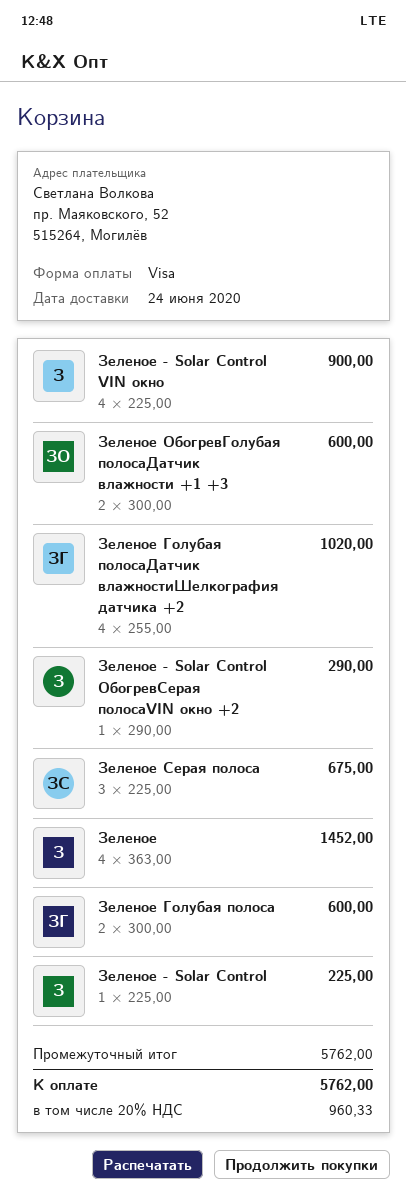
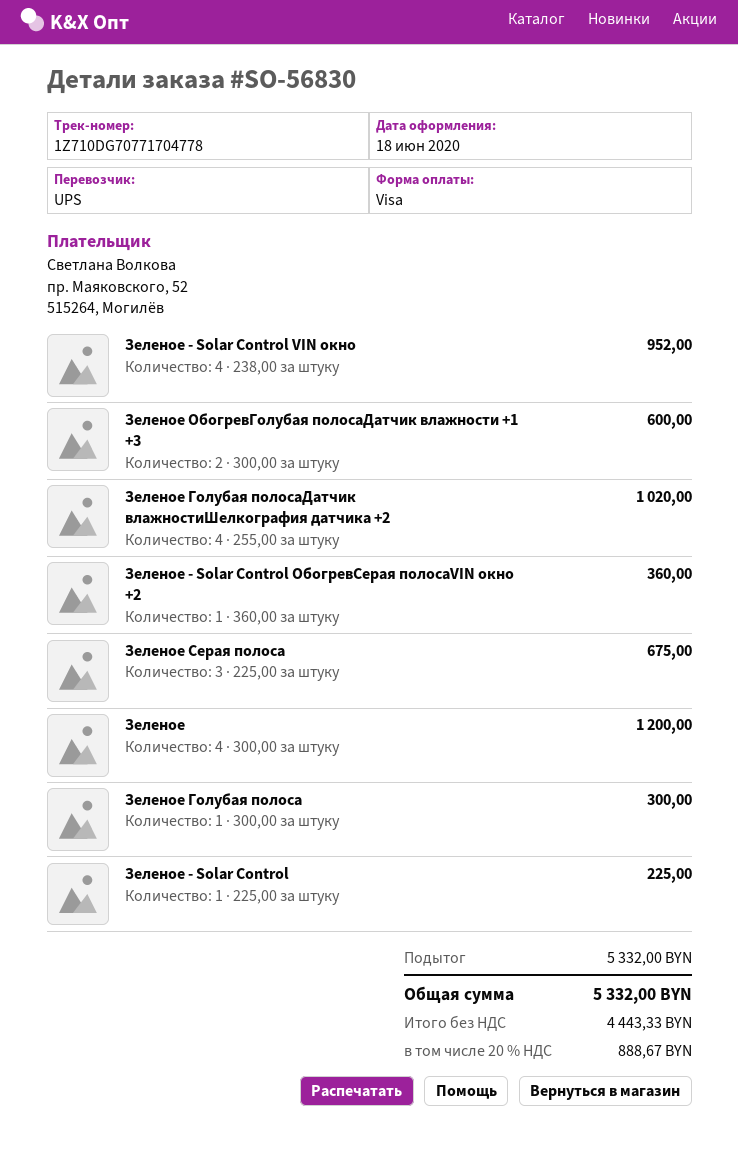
Зеленое - Solar Control VIN окно: 4 x 225.00 = 900.00 -> 4 x 238.00 = 952.00
Зеленое - Solar Control ОбогревСерая полосаVIN окно +2: 1 x 290.00 = 290.00 -> 1 x 360.00 = 360.00
Зеленое: 4 x 363.00 = 1452.00 -> 4 x 300.00 = 1200.00
Зеленое Голубая полоса: 2 x 300.00 = 600.00 -> 1 x 300.00 = 300.00
subtotal: 5762.00 -> 5332.00
tax: 20% = 960.33 -> 20% = 888.67
total: 5762.00 -> 5332.00

